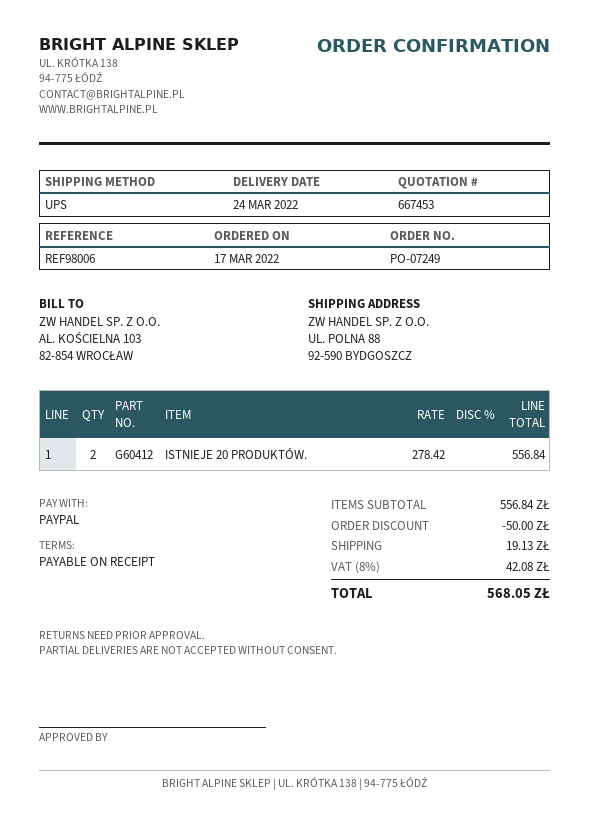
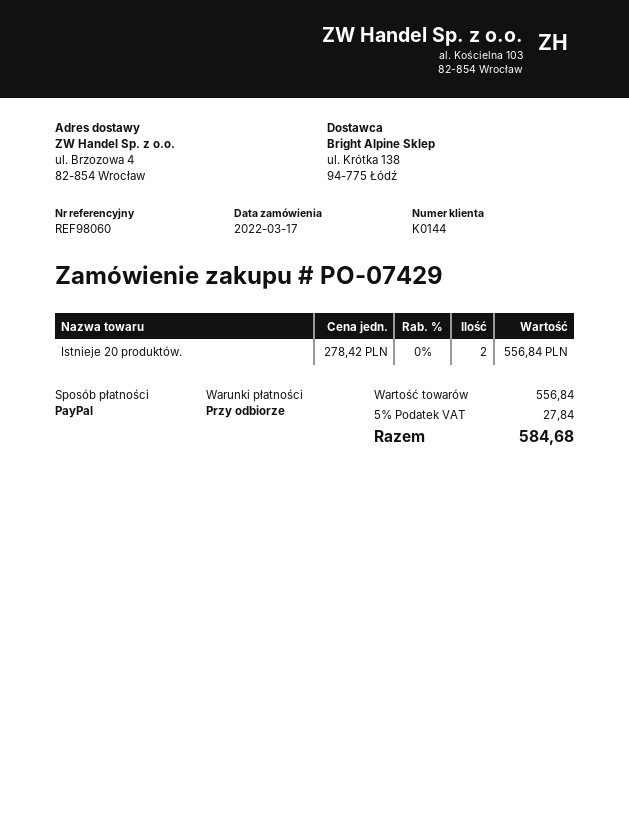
order number: PO-07249 -> PO-07429
reference: REF98006 -> REF98060
ship to: UL. POLNA 88, 92-590 BYDGOSZCZ -> ul. Brzozowa 4, 82-854 Wrocław
discount: 50.00 -> none
shipping: 19.13 -> none
tax: 8% = 42.08 -> 5% = 27.84
total: 568.05 -> 584.68

